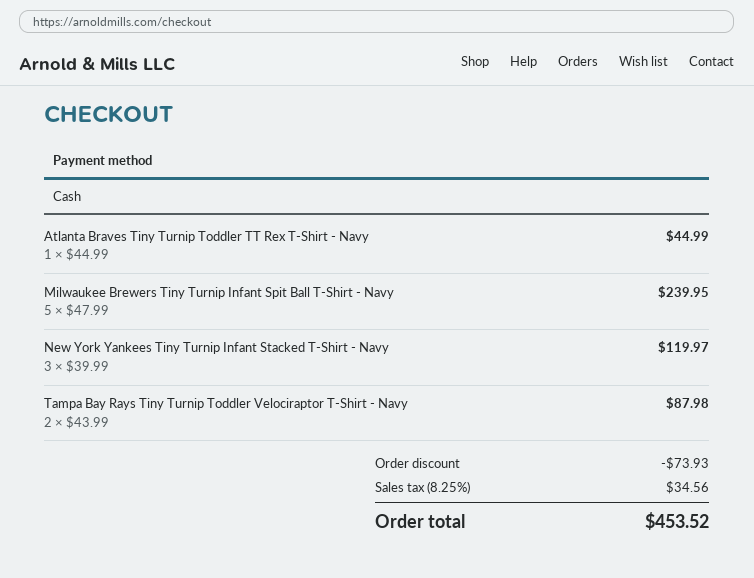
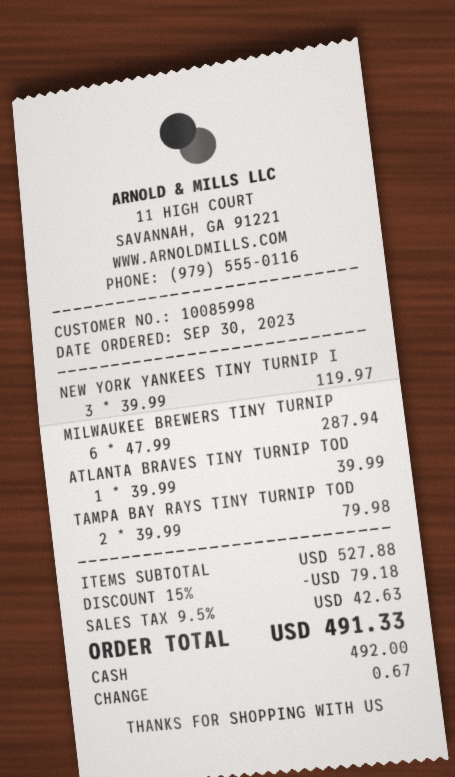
Atlanta Braves Tiny Turnip Toddler TT Rex T-Shirt - Navy: 1 x 44.99 = 44.99 -> 1 x 39.99 = 39.99
Milwaukee Brewers Tiny Turnip Infant Spit Ball T-Shirt - Navy: 5 x 47.99 = 239.95 -> 6 x 47.99 = 287.94
Tampa Bay Rays Tiny Turnip Toddler Velociraptor T-Shirt - Navy: 2 x 43.99 = 87.98 -> 2 x 39.99 = 79.98
discount: 73.93 -> 79.18
tax: 8.25% = 34.56 -> 9.5% = 42.63
total: 453.52 -> 491.33

